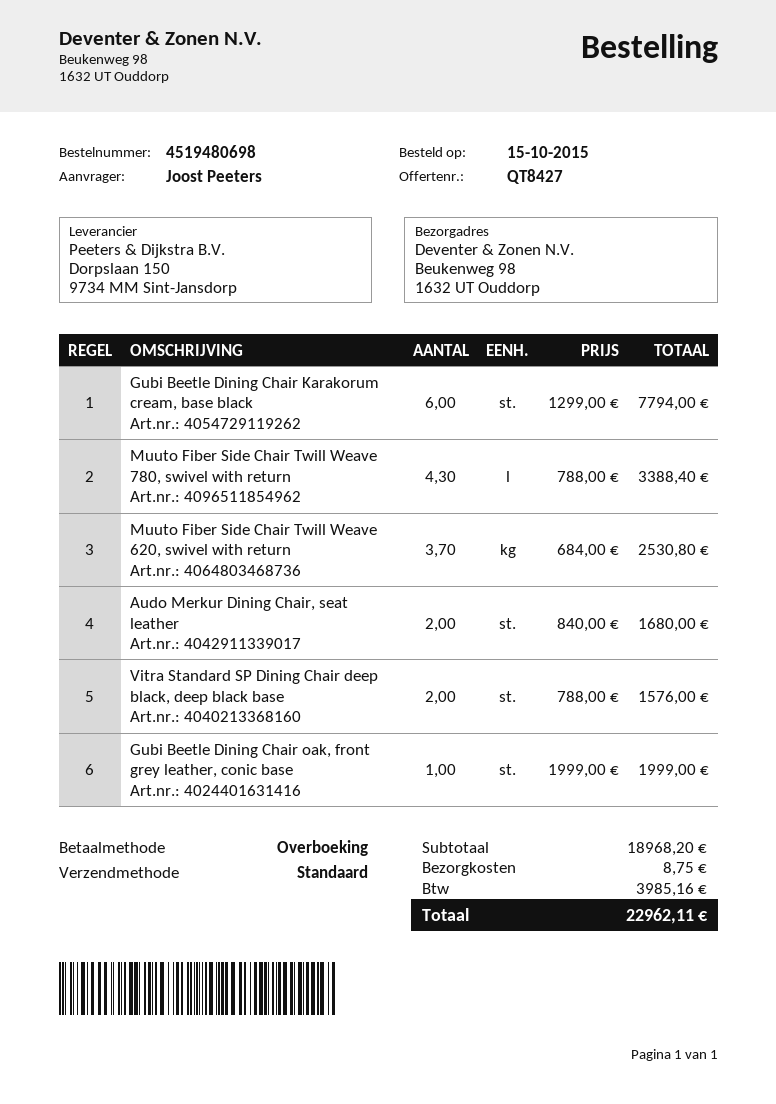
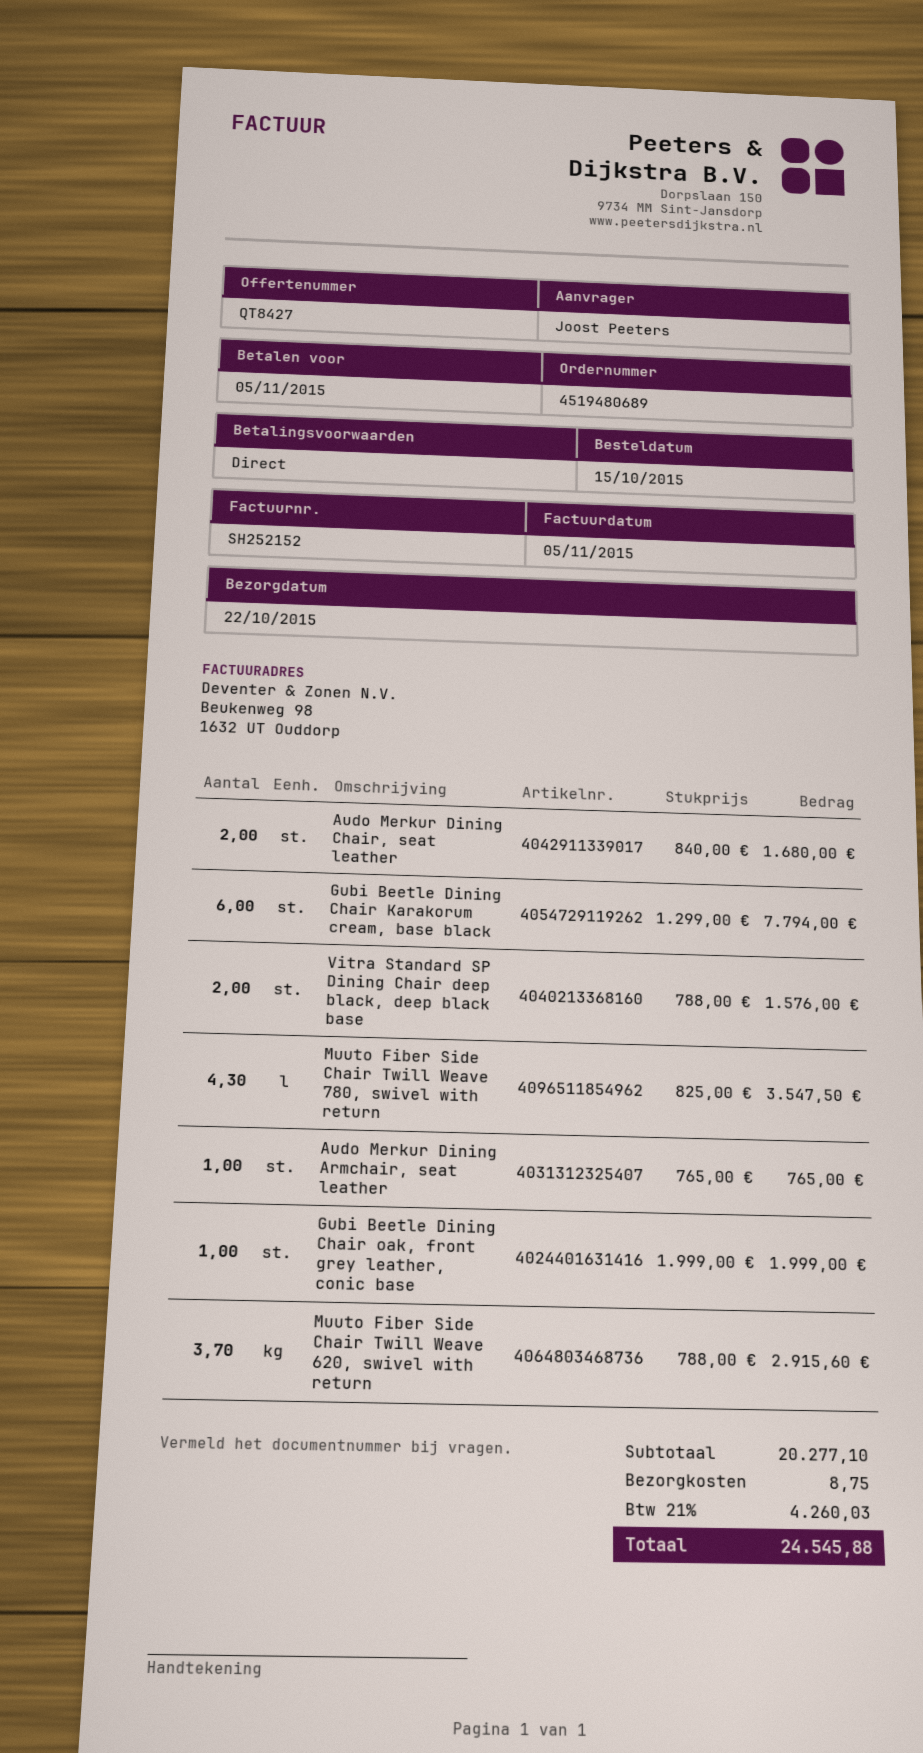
order number: 4519480698 -> 4519480689
Muuto Fiber Side Chair Twill Weave 780, swivel with return: 4.3 x 788.00 = 3388.40 -> 4.3 x 825.00 = 3547.50
Muuto Fiber Side Chair Twill Weave 620, swivel with return: 3.7 x 684.00 = 2530.80 -> 3.7 x 788.00 = 2915.60
Audo Merkur Dining Armchair, seat leather: none -> 1 x 765.00 = 765.00
subtotal: 18968.20 -> 20277.10
tax: 3985.16 -> 4260.03
total: 22962.11 -> 24545.88

